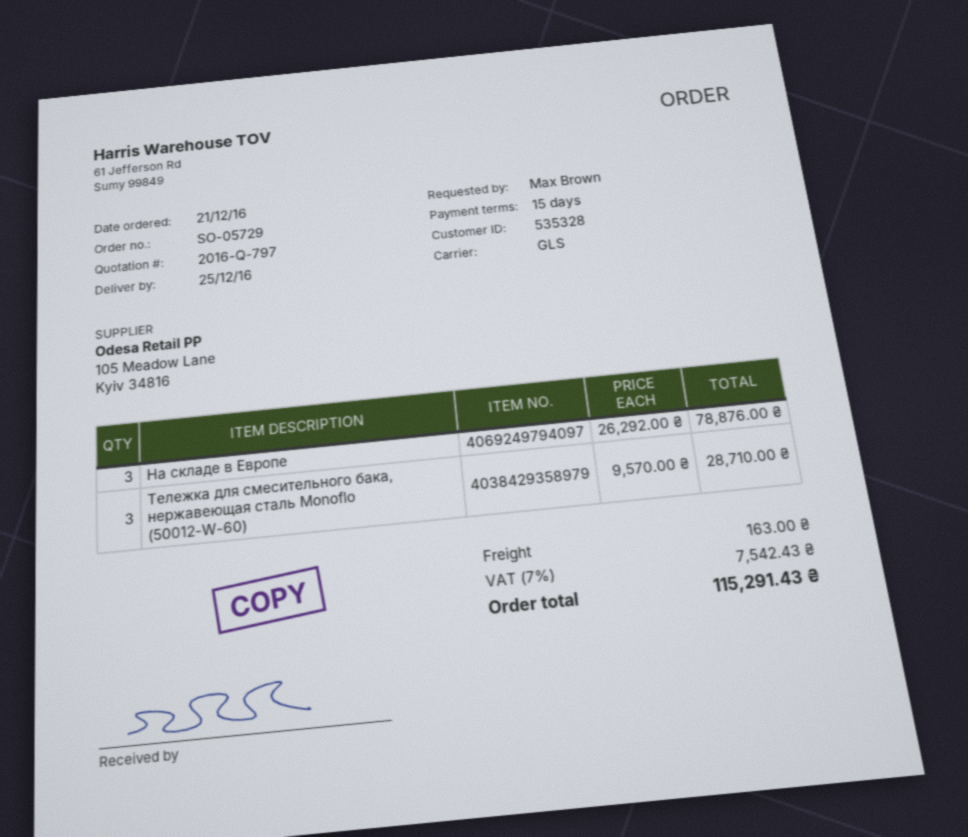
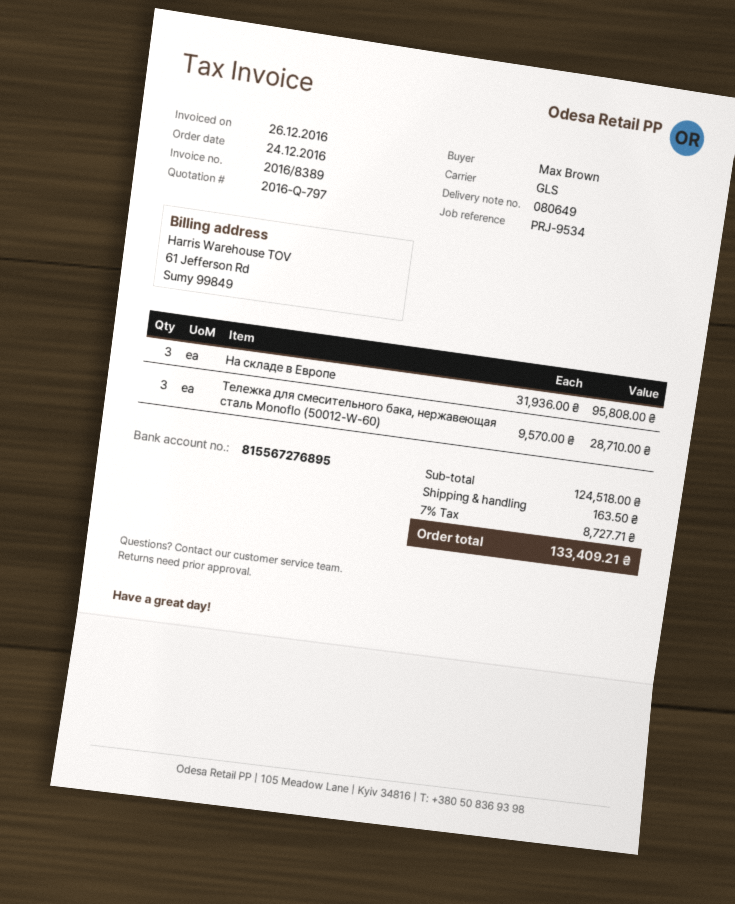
order date: 2016-12-21 -> 2016-12-24
На складе в Европе: 3 x 26292.00 = 78876.00 -> 3 x 31936.00 = 95808.00
shipping: 163.00 -> 163.50
tax: 7% = 7542.43 -> 7% = 8727.71
total: 115291.43 -> 133409.21

